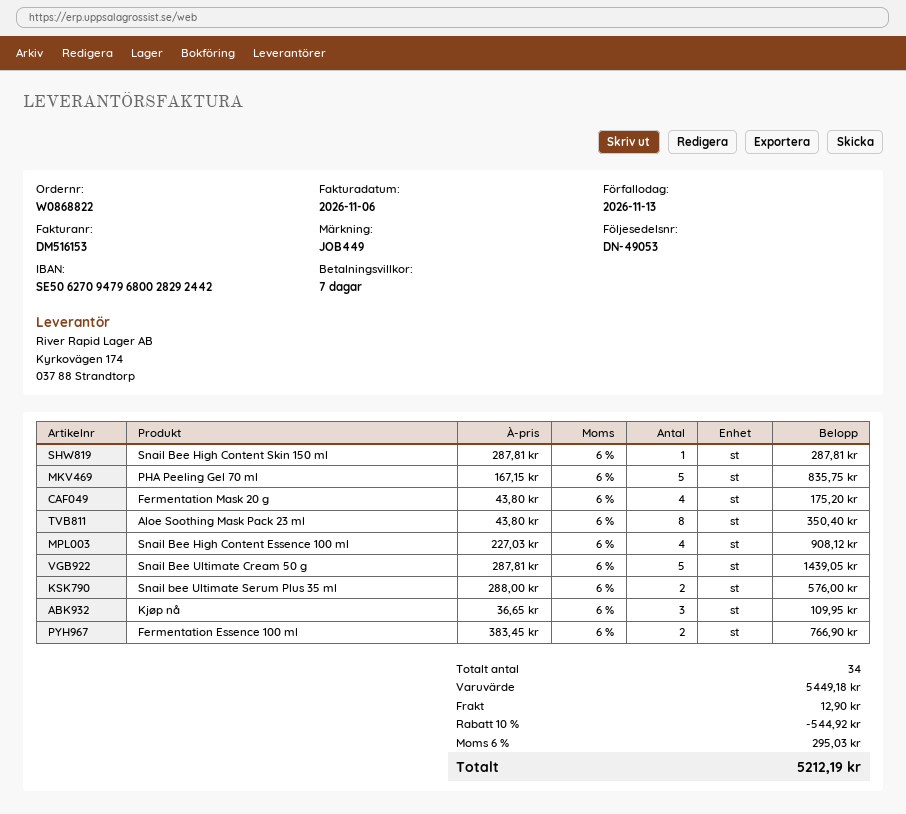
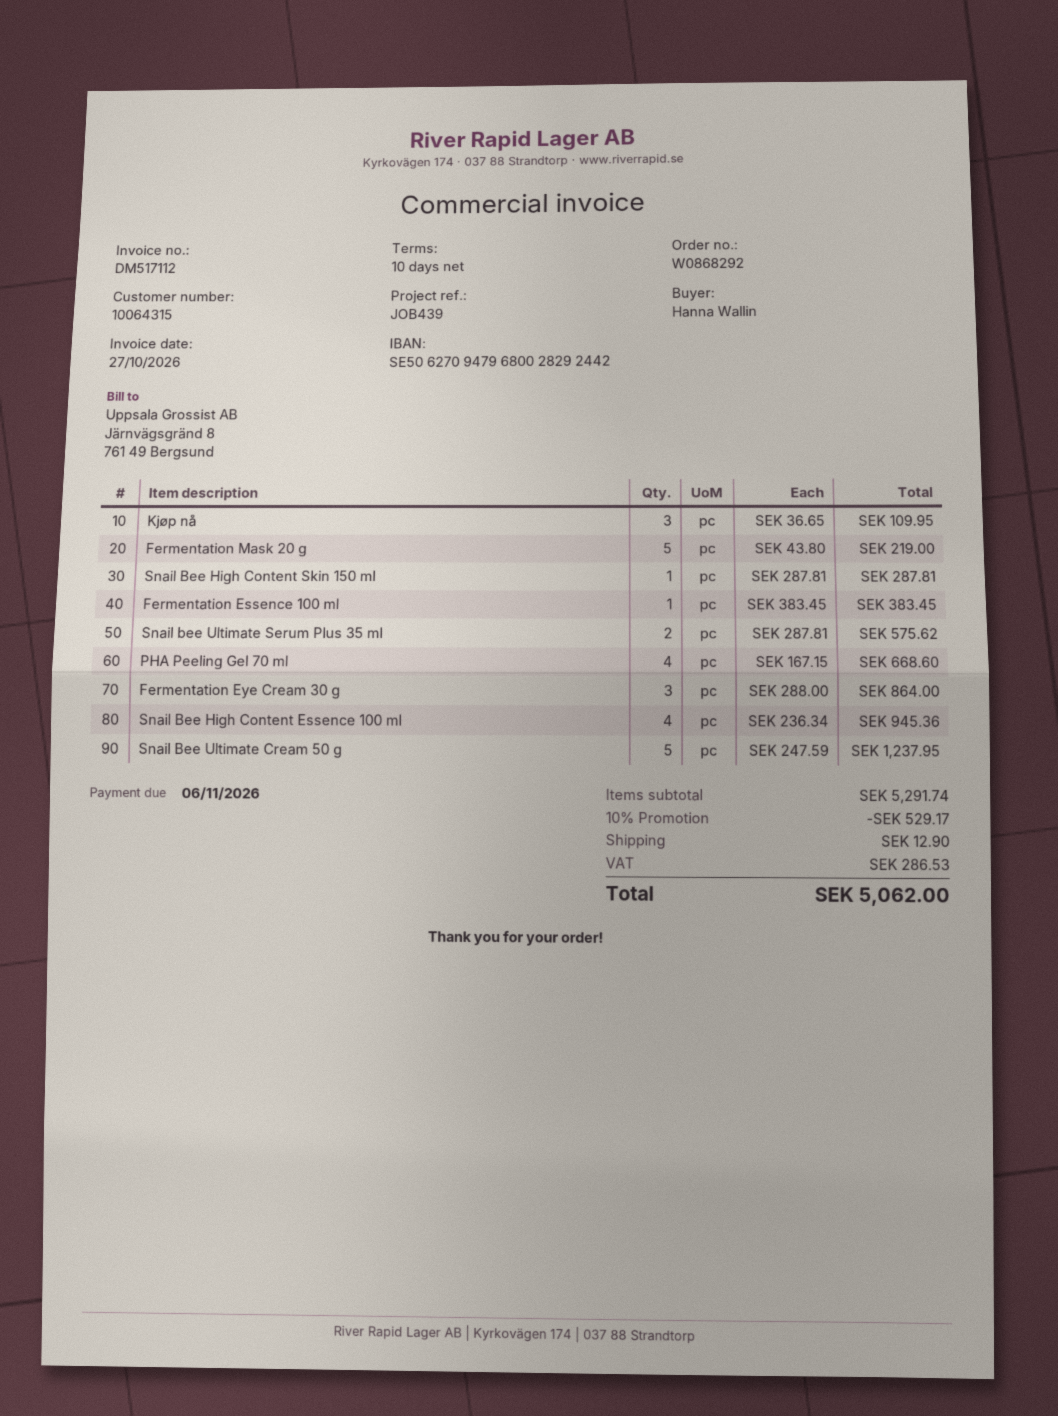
order number: W0868822 -> W0868292
invoice number: DM516153 -> DM517112
invoice date: 2026-11-06 -> 2026-10-27
payment terms: 7 days -> 10 days
due date: 2026-11-13 -> 2026-11-06
reference: JOB449 -> JOB439
PHA Peeling Gel 70 ml: 5 x 167.15 = 835.75 -> 4 x 167.15 = 668.60
Fermentation Mask 20 g: 4 x 43.80 = 175.20 -> 5 x 43.80 = 219.00
Aloe Soothing Mask Pack 23 ml: 8 x 43.80 = 350.40 -> none
Snail Bee High Content Essence 100 ml: 4 x 227.03 = 908.12 -> 4 x 236.34 = 945.36
Snail Bee Ultimate Cream 50 g: 5 x 287.81 = 1439.05 -> 5 x 247.59 = 1237.95
Snail bee Ultimate Serum Plus 35 ml: 2 x 288.00 = 576.00 -> 2 x 287.81 = 575.62
Fermentation Essence 100 ml: 2 x 383.45 = 766.90 -> 1 x 383.45 = 383.45
Fermentation Eye Cream 30 g: none -> 3 x 288.00 = 864.00
subtotal: 5449.18 -> 5291.74
discount: 10% = 544.92 -> 10% = 529.17
tax: 295.03 -> 286.53
total: 5212.19 -> 5062.00

